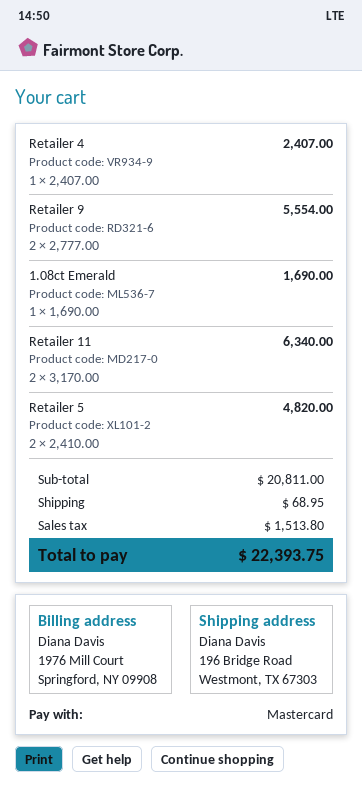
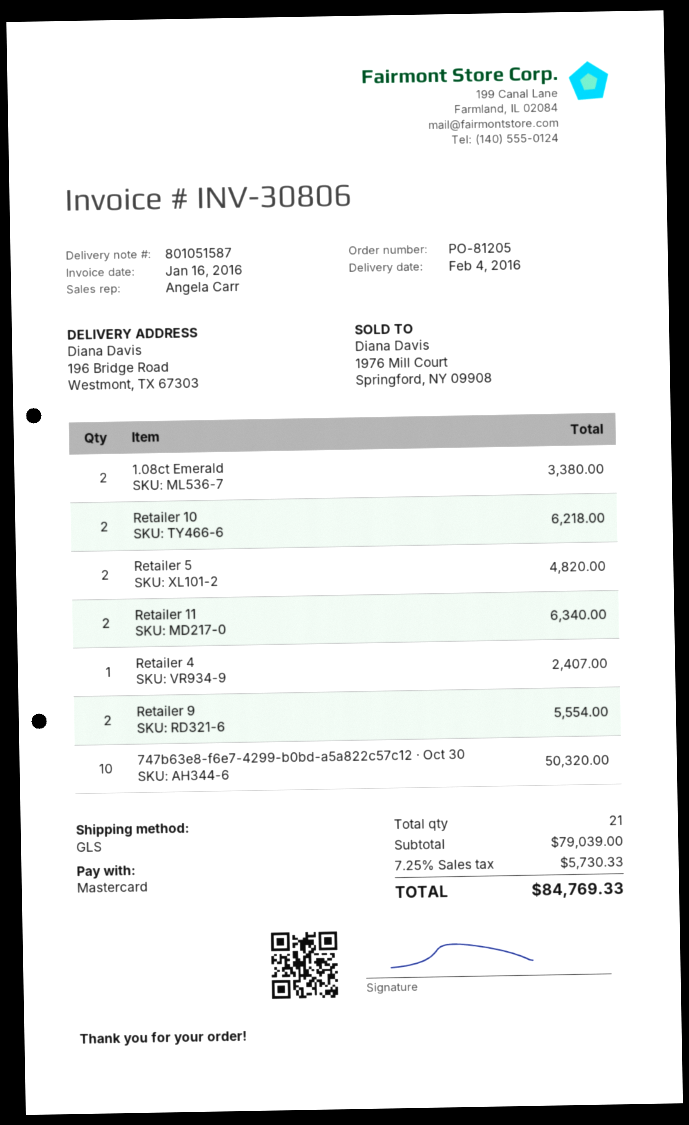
1.08ct Emerald: 1 for 1690.00 -> 2 for 3380.00
Retailer 10: none -> 2 for 6218.00
747b63e8-f6e7-4299-b0bd-a5a822c57c12 · Oct 30: none -> 10 for 50320.00
subtotal: 20811.00 -> 79039.00
shipping: 68.95 -> none
tax: 1513.80 -> 5730.33
total: 22393.75 -> 84769.33

